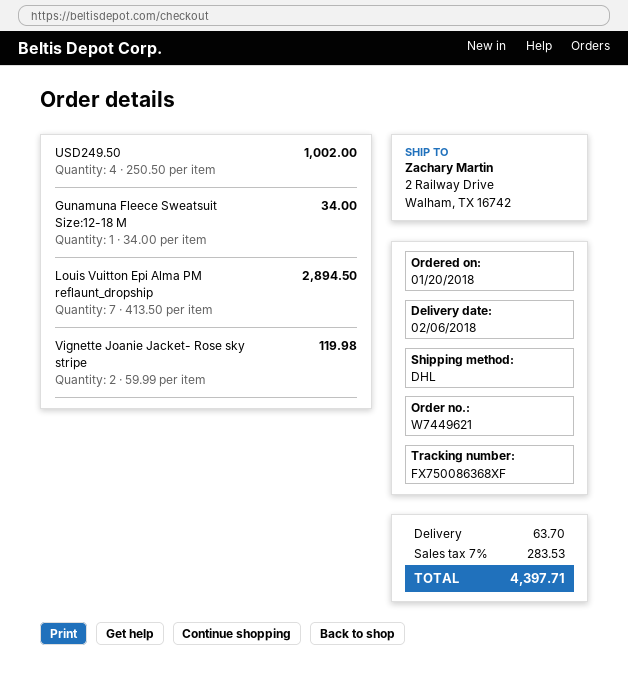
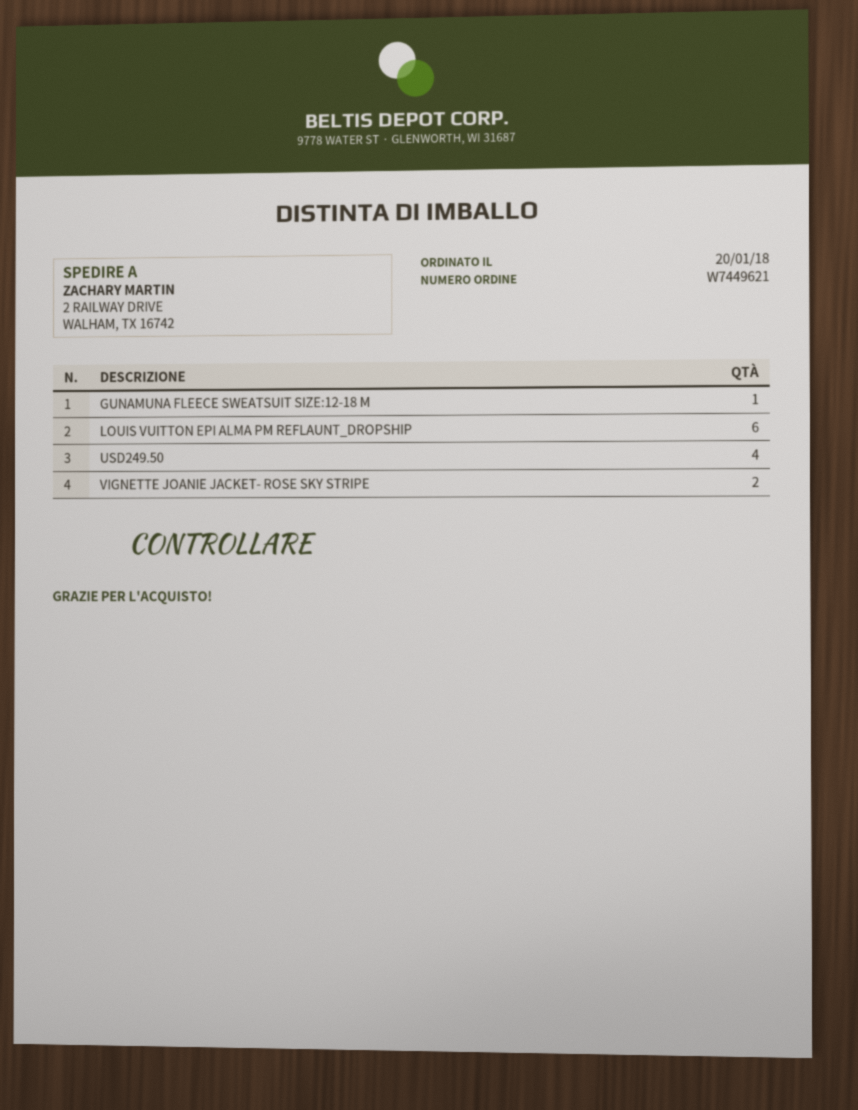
Louis Vuitton Epi Alma PM reflaunt_dropship: 7 -> 6

